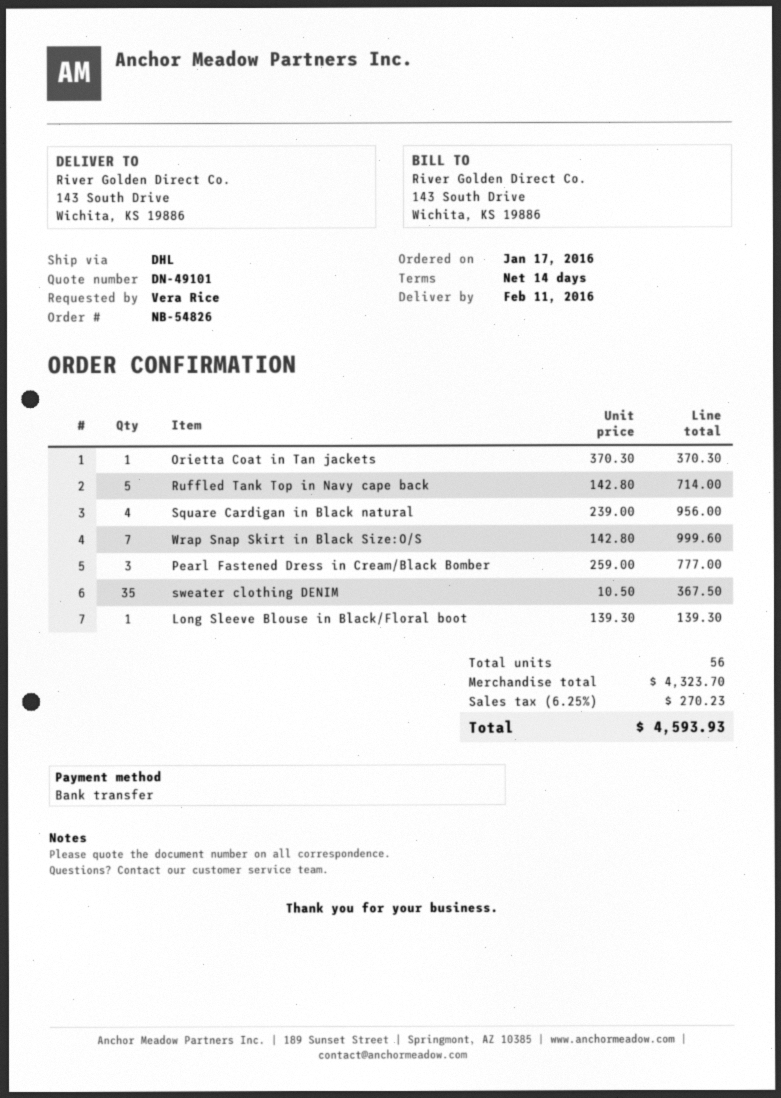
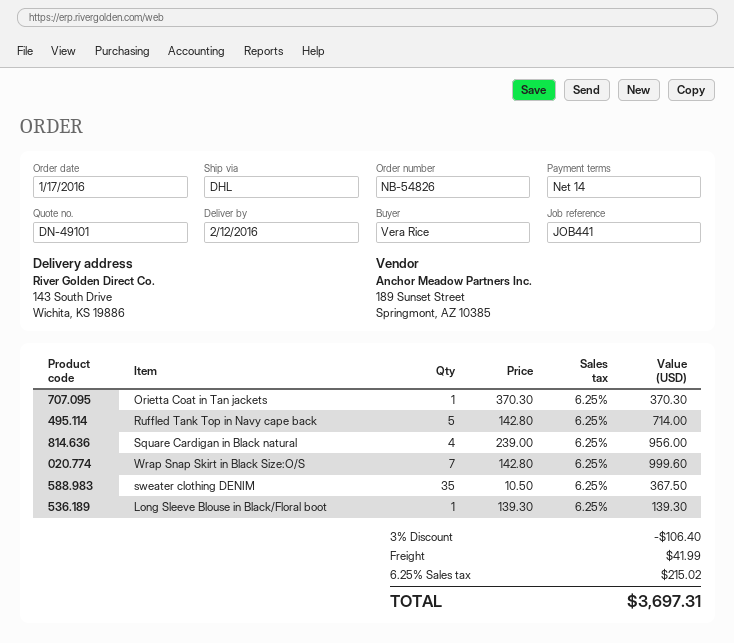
delivery date: 2016-02-11 -> 2016-02-12
Pearl Fastened Dress in Cream/Black Bomber: 3 x 259.00 = 777.00 -> none
discount: none -> 3% = 106.40
shipping: none -> 41.99
tax: 6.25% = 270.23 -> 6.25% = 215.02
total: 4593.93 -> 3697.31

